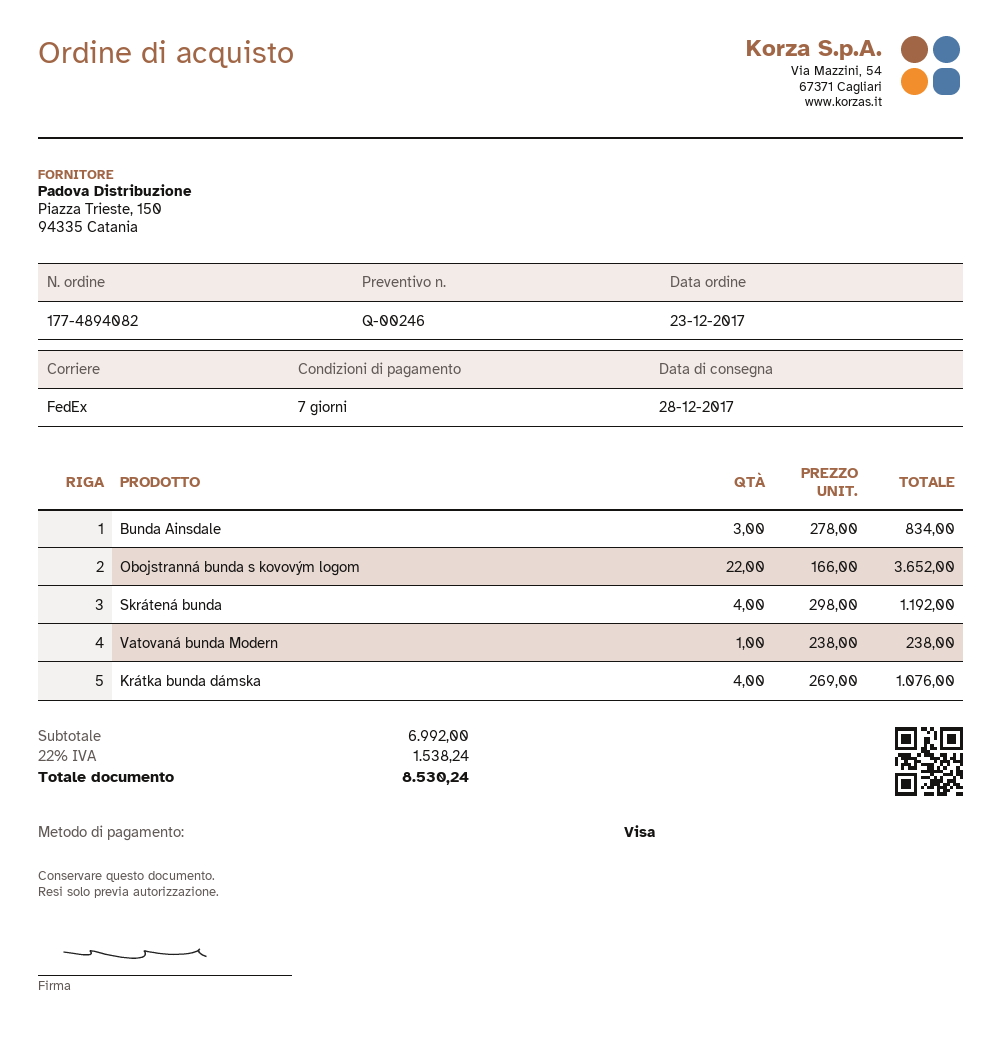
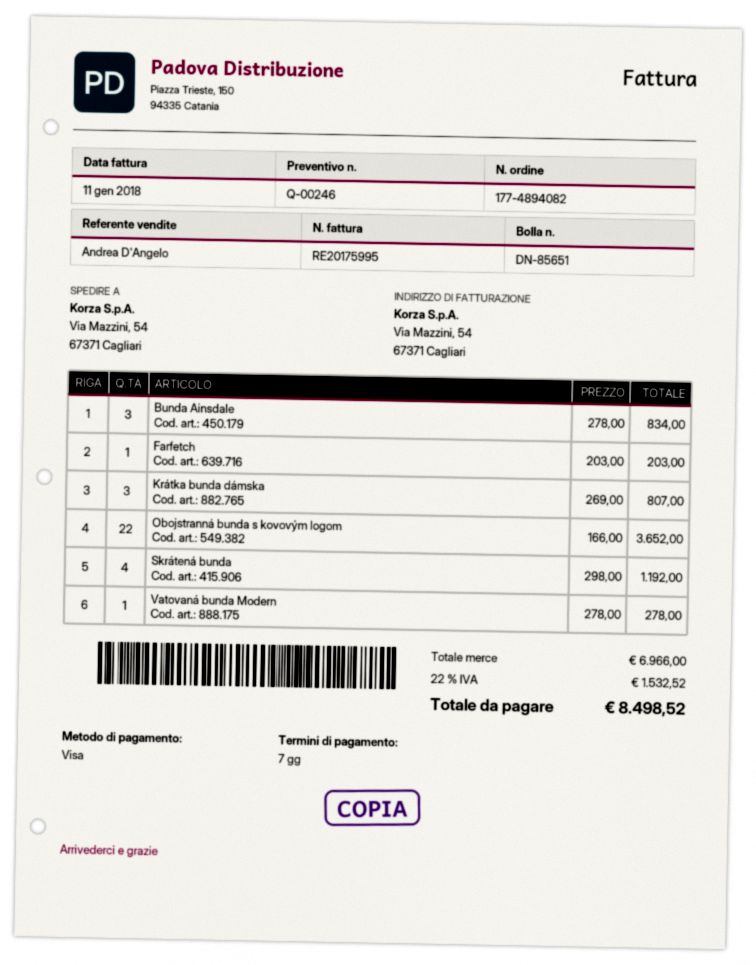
Vatovaná bunda Modern: 1 x 238.00 = 238.00 -> 1 x 278.00 = 278.00
Krátka bunda dámska: 4 x 269.00 = 1076.00 -> 3 x 269.00 = 807.00
Farfetch: none -> 1 x 203.00 = 203.00
subtotal: 6992.00 -> 6966.00
tax: 22% = 1538.24 -> 22% = 1532.52
total: 8530.24 -> 8498.52

